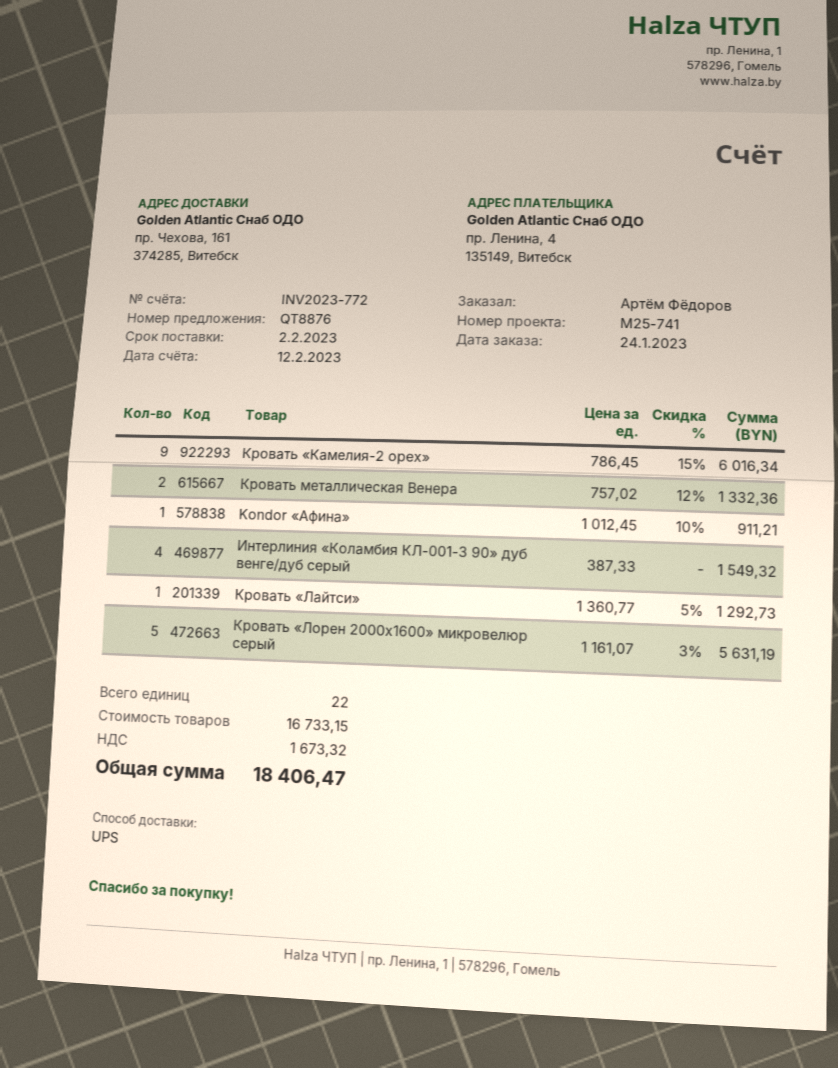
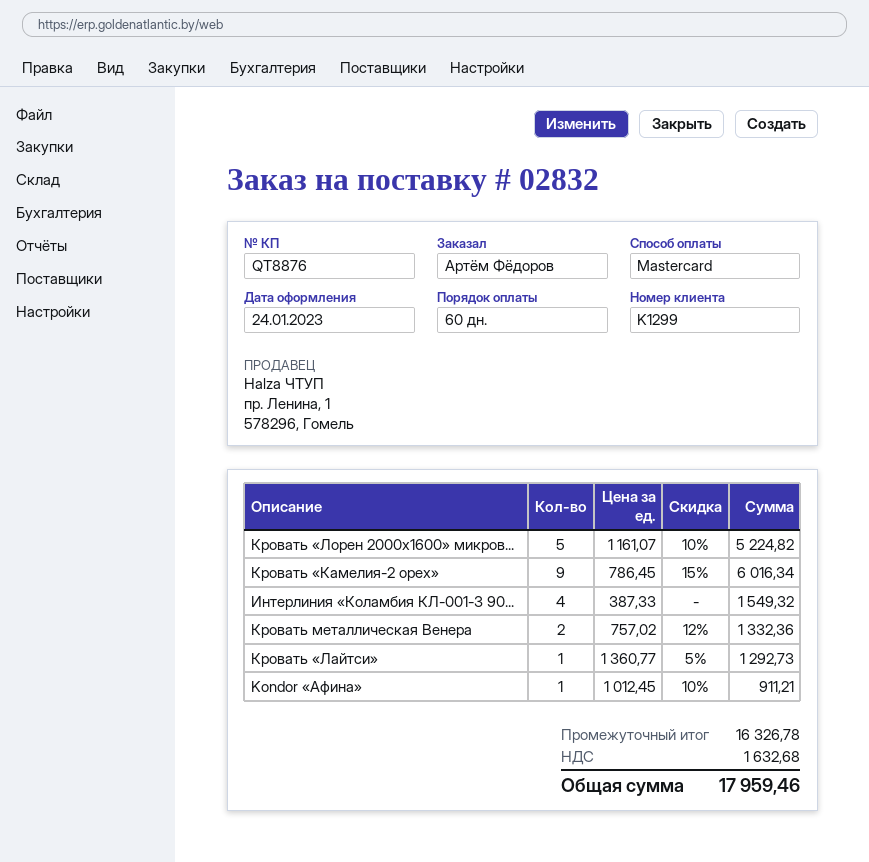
Кровать «Лорен 2000х1600» микровелюр серый: 5 x 1161.07 - 3% = 5631.19 -> 5 x 1161.07 - 10% = 5224.82
subtotal: 16733.15 -> 16326.78
tax: 1673.32 -> 1632.68
total: 18406.47 -> 17959.46

